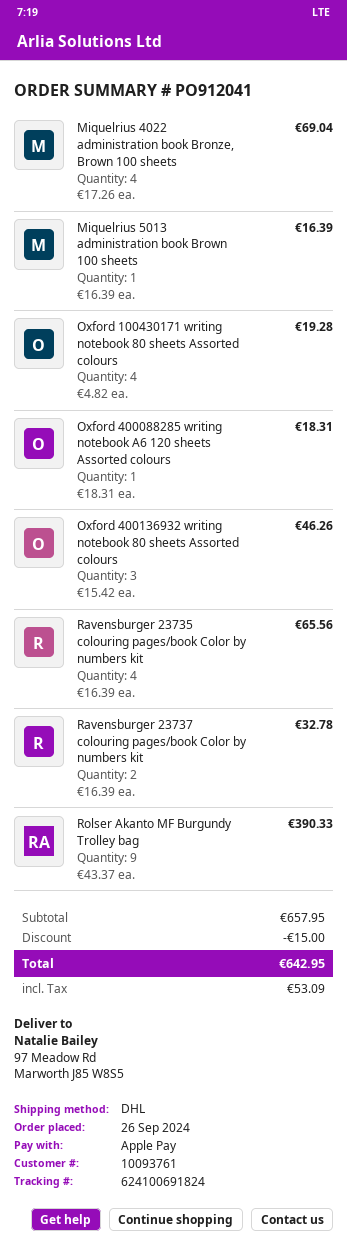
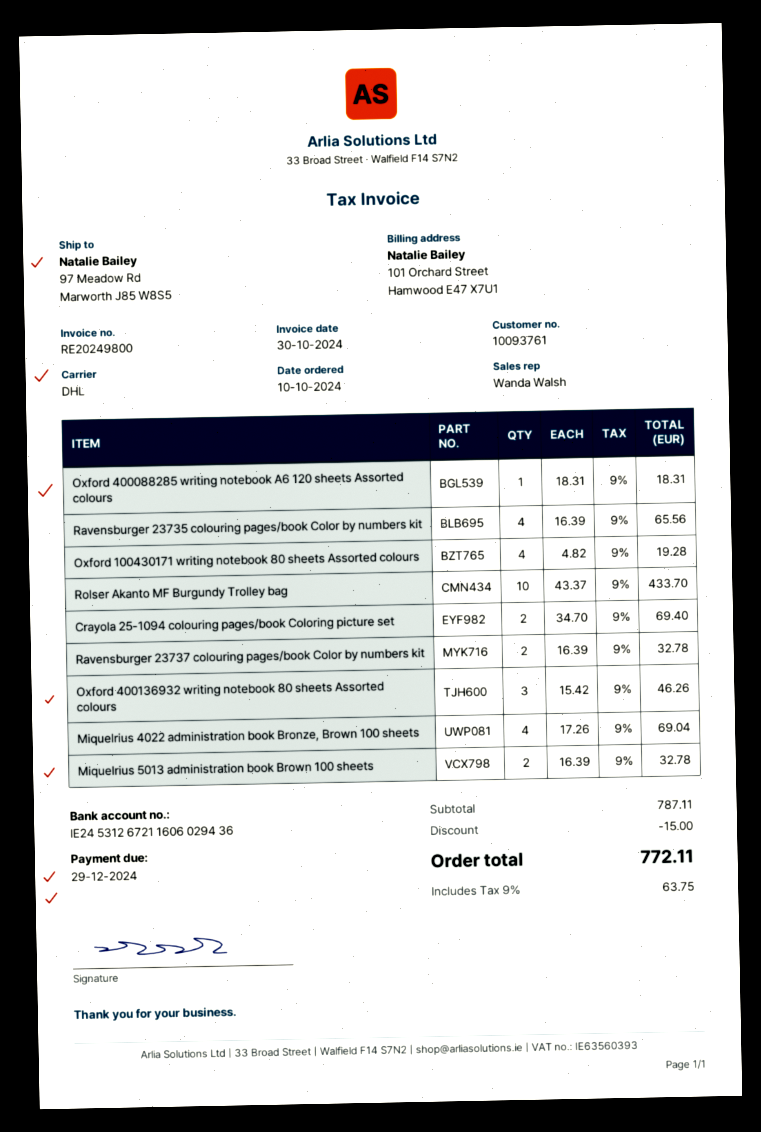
order date: 2024-09-26 -> 2024-10-10
Miquelrius 5013 administration book Brown 100 sheets: 1 x 16.39 = 16.39 -> 2 x 16.39 = 32.78
Rolser Akanto MF Burgundy Trolley bag: 9 x 43.37 = 390.33 -> 10 x 43.37 = 433.70
Crayola 25-1094 colouring pages/book Coloring picture set: none -> 2 x 34.70 = 69.40
subtotal: 657.95 -> 787.11
tax: 53.09 -> 63.75
total: 642.95 -> 772.11

